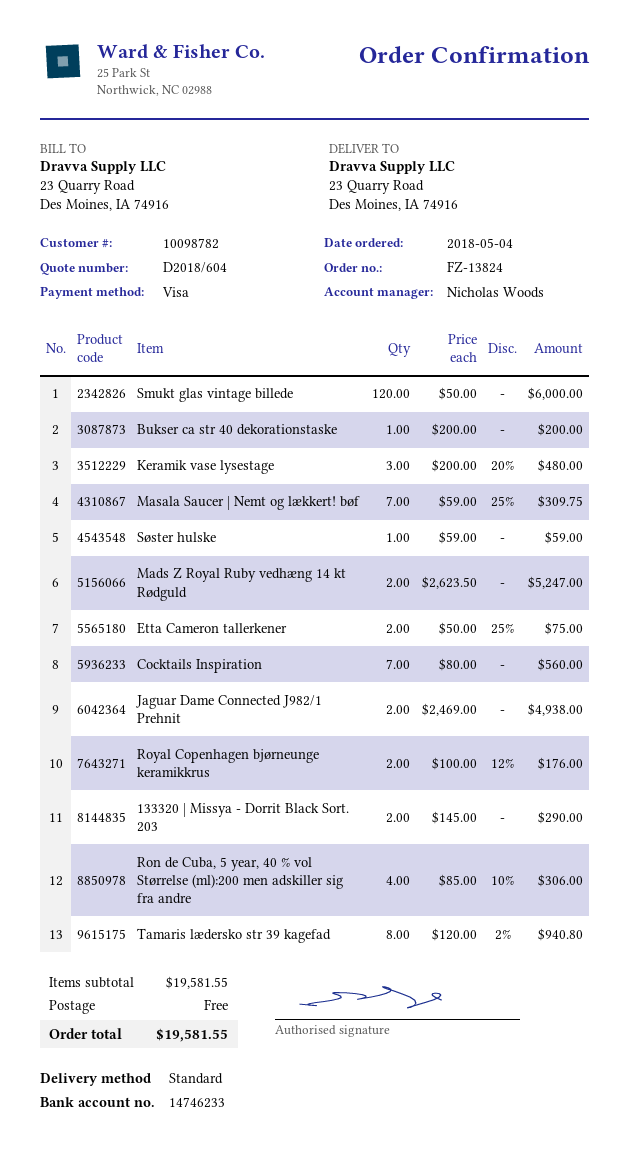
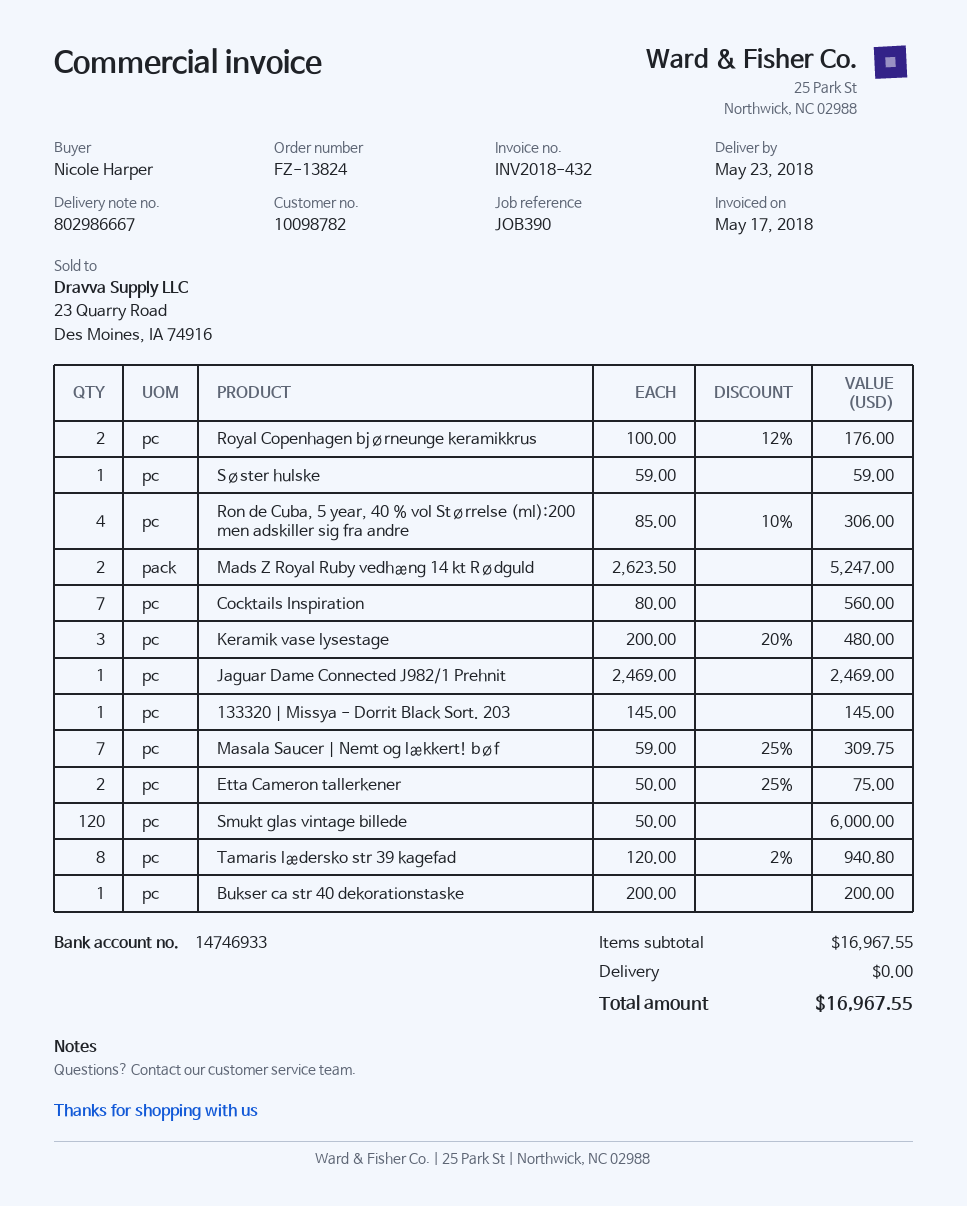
bank account: 14746233 -> 14746933
Jaguar Dame Connected J982/1 Prehnit: 2 x 2469.00 = 4938.00 -> 1 x 2469.00 = 2469.00
133320 | Missya - Dorrit Black Sort. 203: 2 x 145.00 = 290.00 -> 1 x 145.00 = 145.00
subtotal: 19581.55 -> 16967.55
total: 19581.55 -> 16967.55

